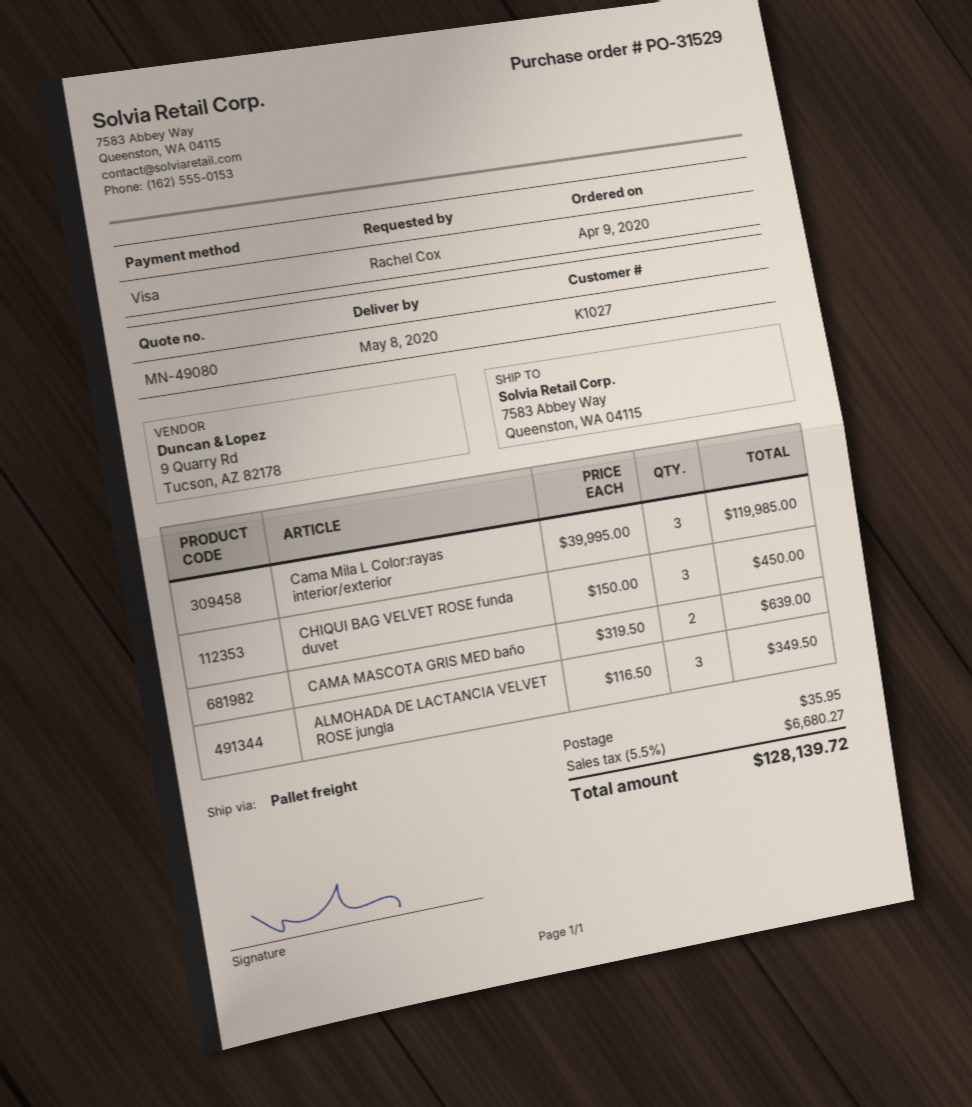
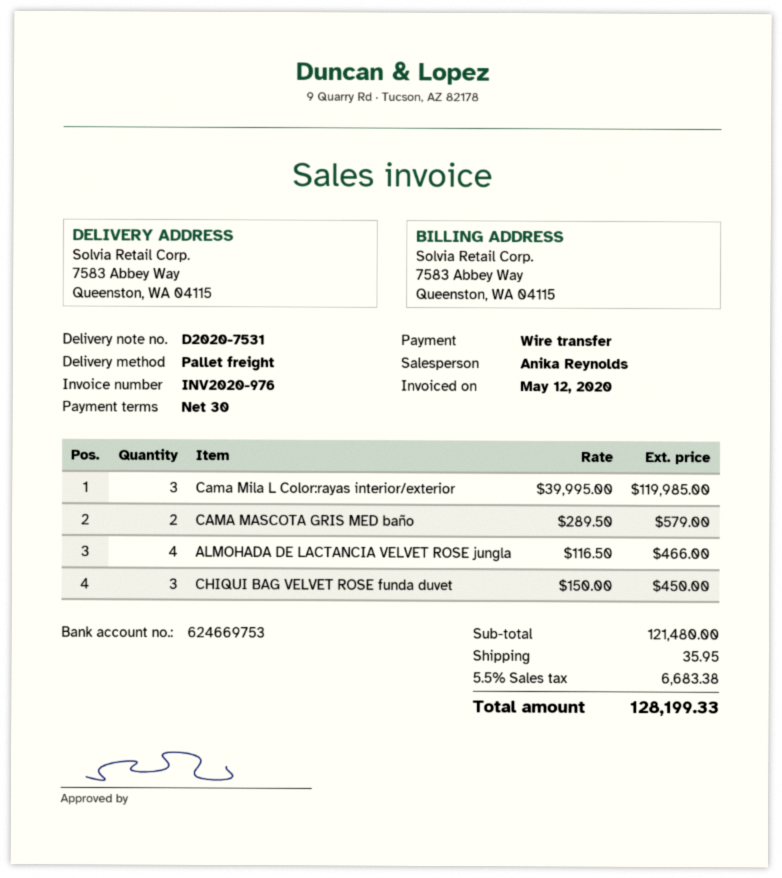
payment method: Visa -> bank transfer
CAMA MASCOTA GRIS MED baño: 2 x 319.50 = 639.00 -> 2 x 289.50 = 579.00
ALMOHADA DE LACTANCIA VELVET ROSE jungla: 3 x 116.50 = 349.50 -> 4 x 116.50 = 466.00
tax: 5.5% = 6680.27 -> 5.5% = 6683.38
total: 128139.72 -> 128199.33

